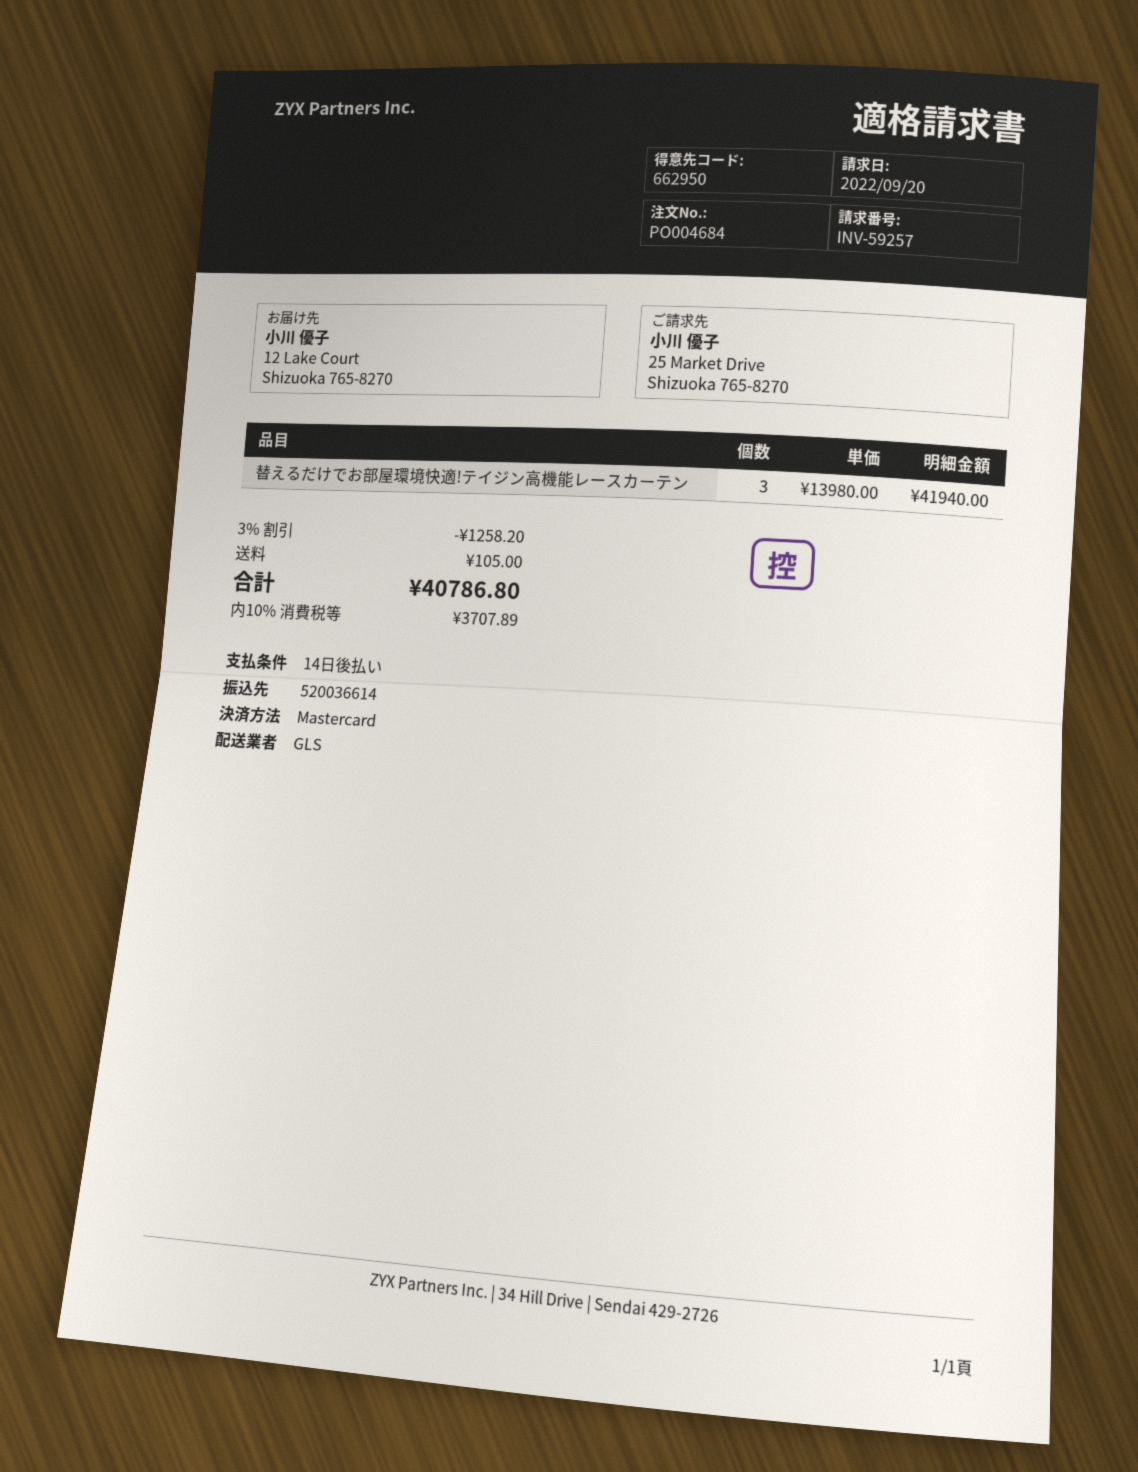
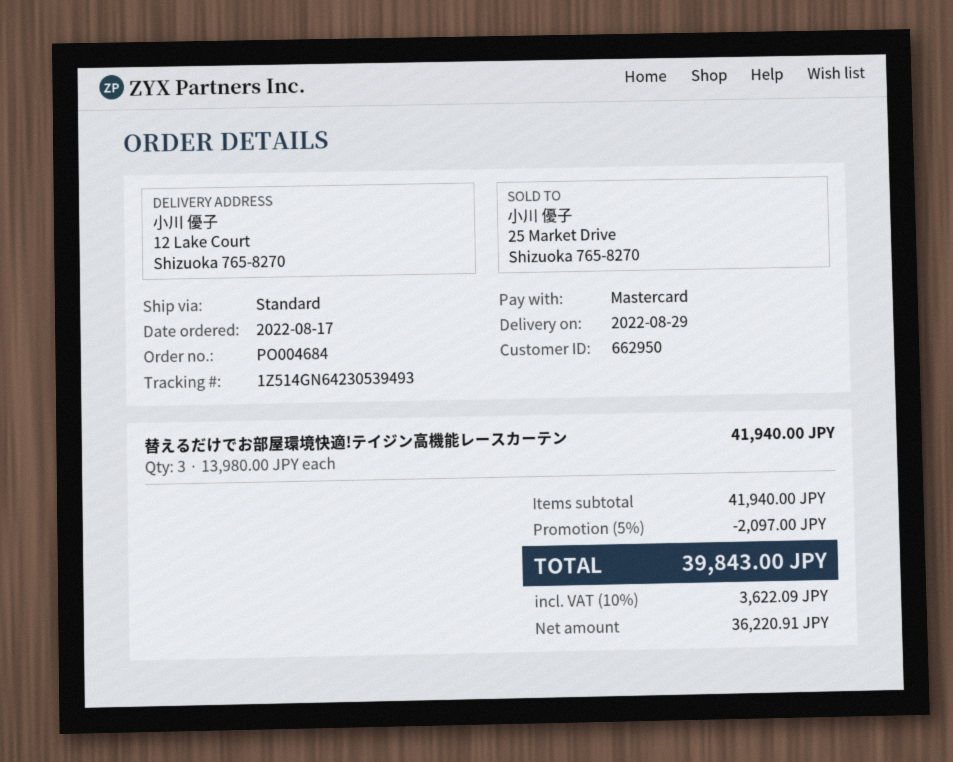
shipping method: GLS -> standard
discount: 3% = 1258.20 -> 5% = 2097.00
shipping: 105.00 -> none
tax: 10% = 3707.89 -> 10% = 3622.09
total: 40786.80 -> 39843.00

